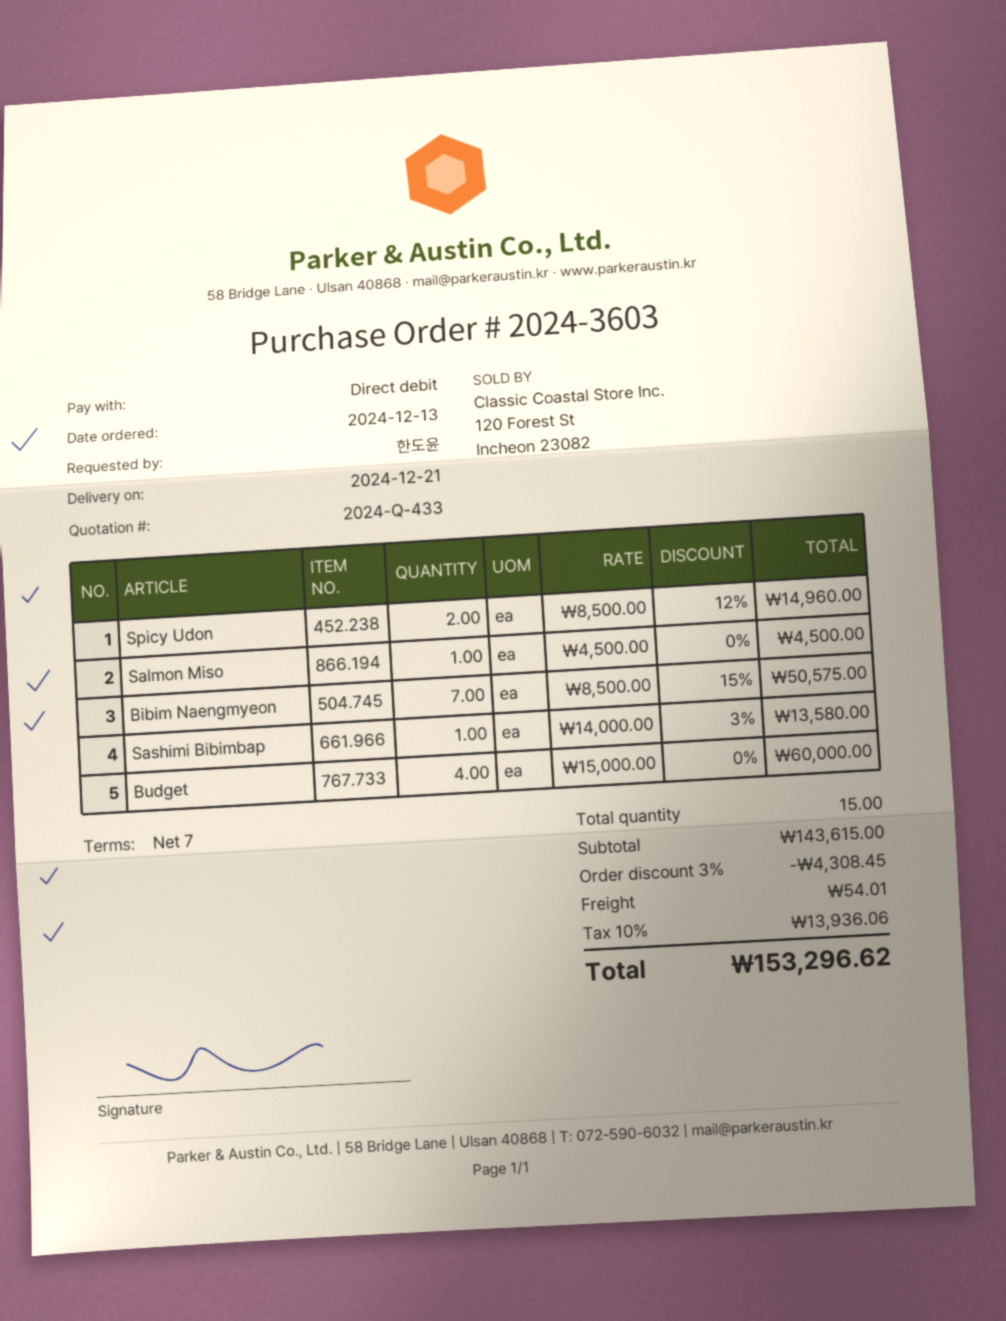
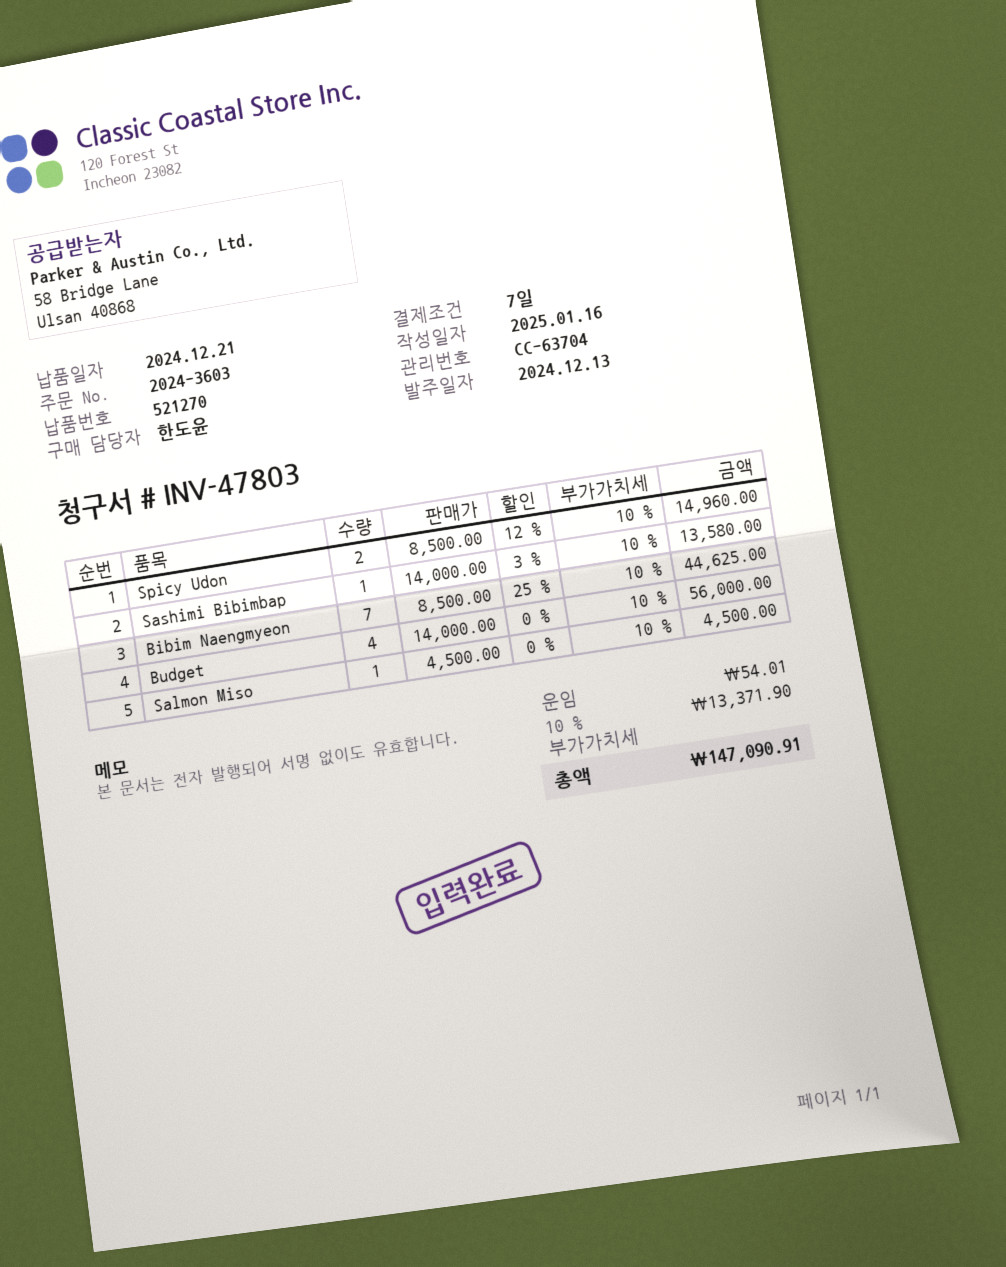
Bibim Naengmyeon: 7 x 8500.00 - 15% = 50575.00 -> 7 x 8500.00 - 25% = 44625.00
Budget: 4 x 15000.00 = 60000.00 -> 4 x 14000.00 = 56000.00
discount: 3% = 4308.45 -> none
tax: 10% = 13936.06 -> 10% = 13371.90
total: 153296.62 -> 147090.91

